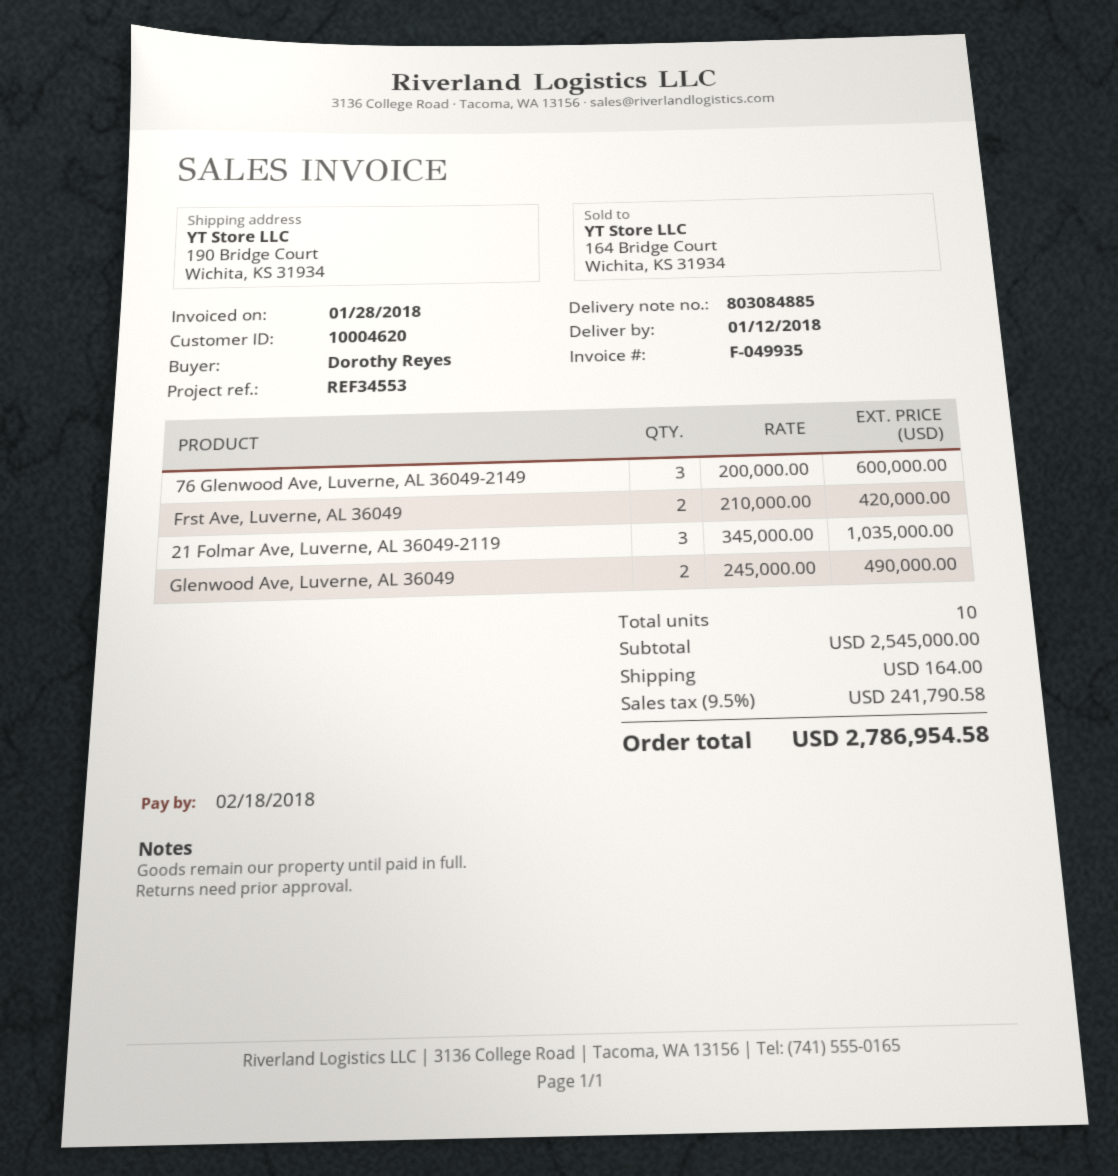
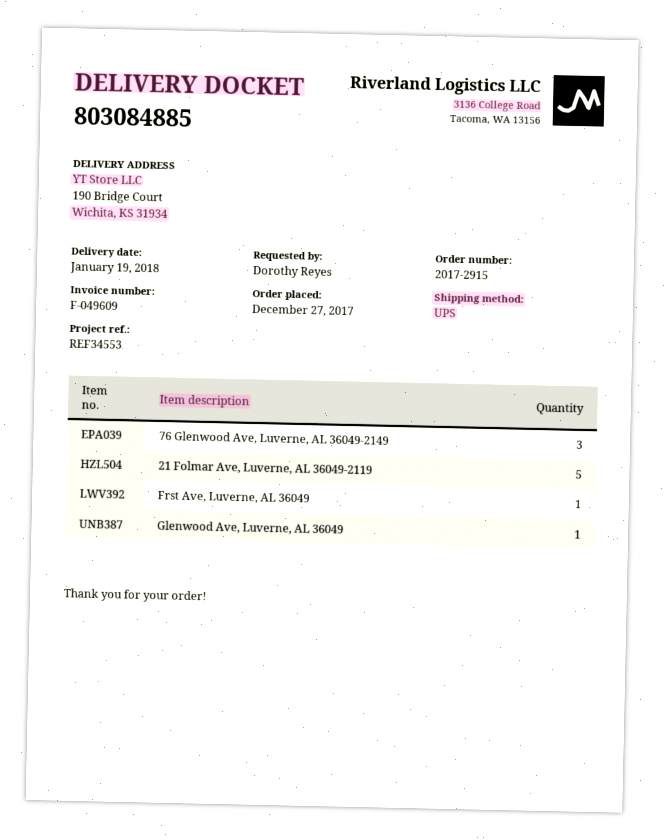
delivery date: 2018-01-12 -> 2018-01-19
invoice number: F-049935 -> F-049609
Frst Ave, Luverne, AL 36049: 2 -> 1
21 Folmar Ave, Luverne, AL 36049-2119: 3 -> 5
Glenwood Ave, Luverne, AL 36049: 2 -> 1

